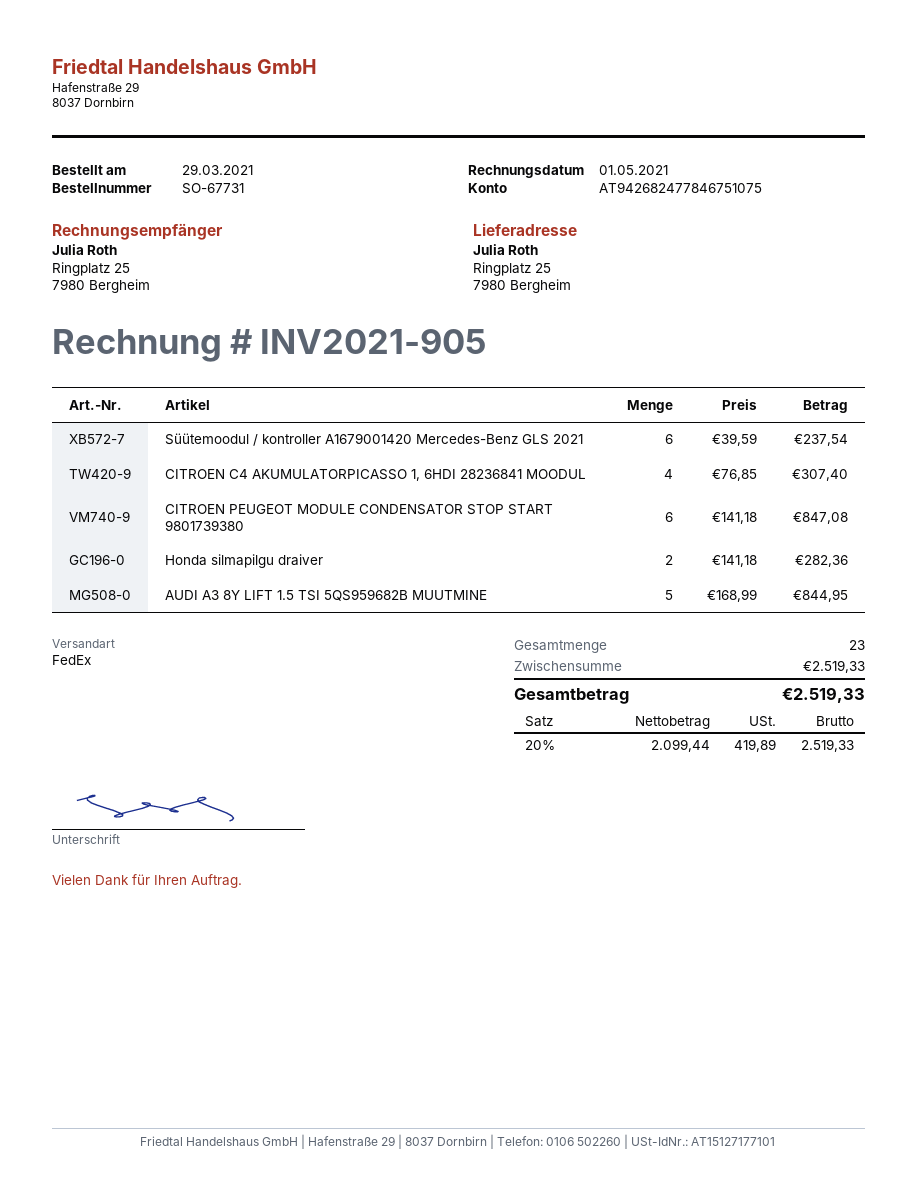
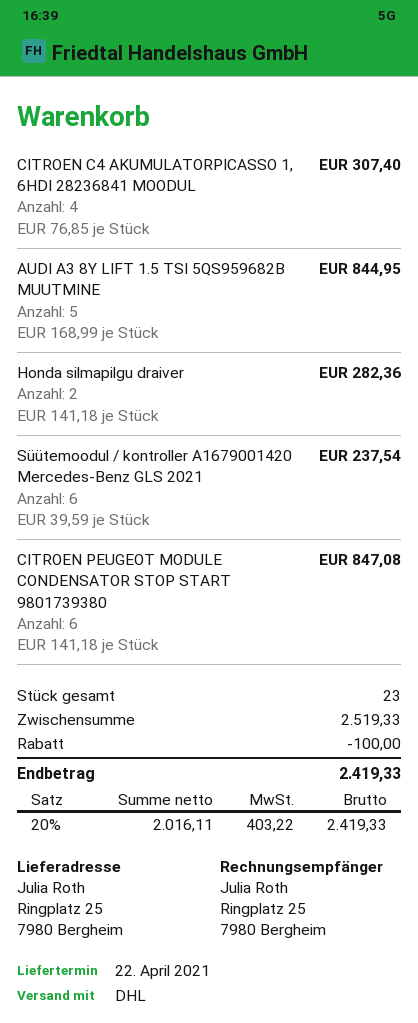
shipping method: FedEx -> DHL
discount: none -> 100.00
net: 2099.44 -> 2016.11
tax: 20% = 419.89 -> 20% = 403.22
total: 2519.33 -> 2419.33

